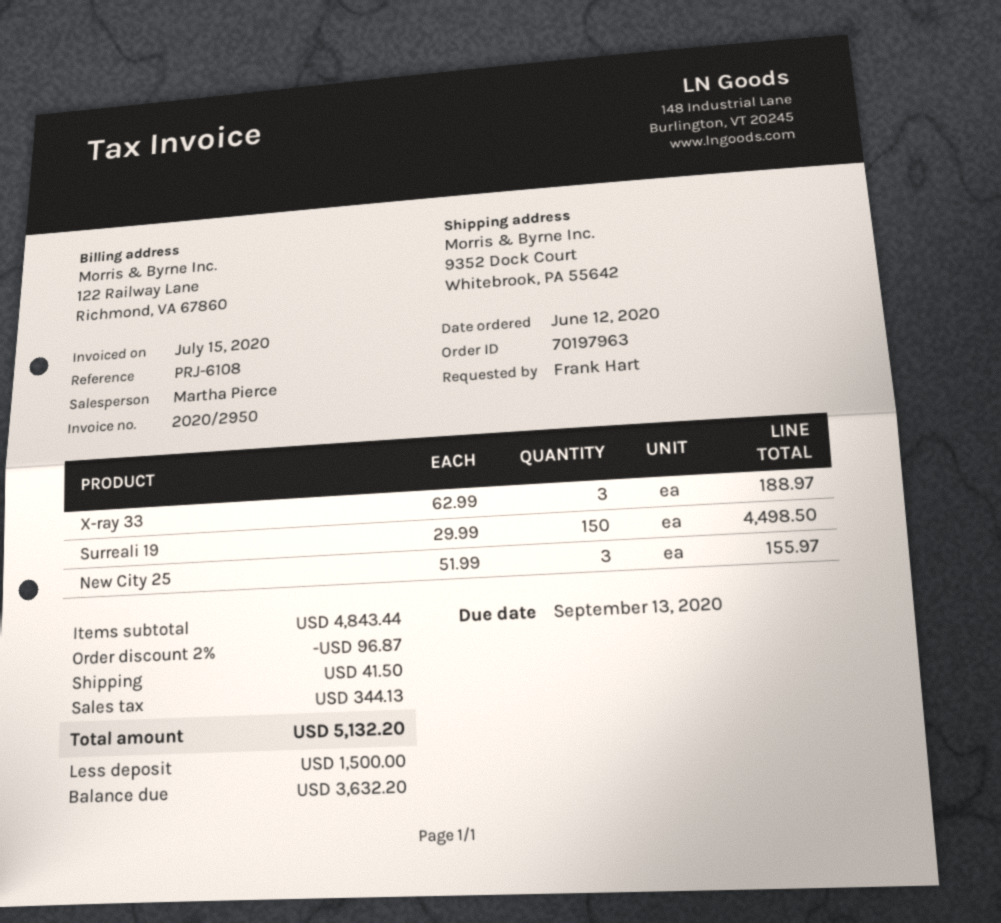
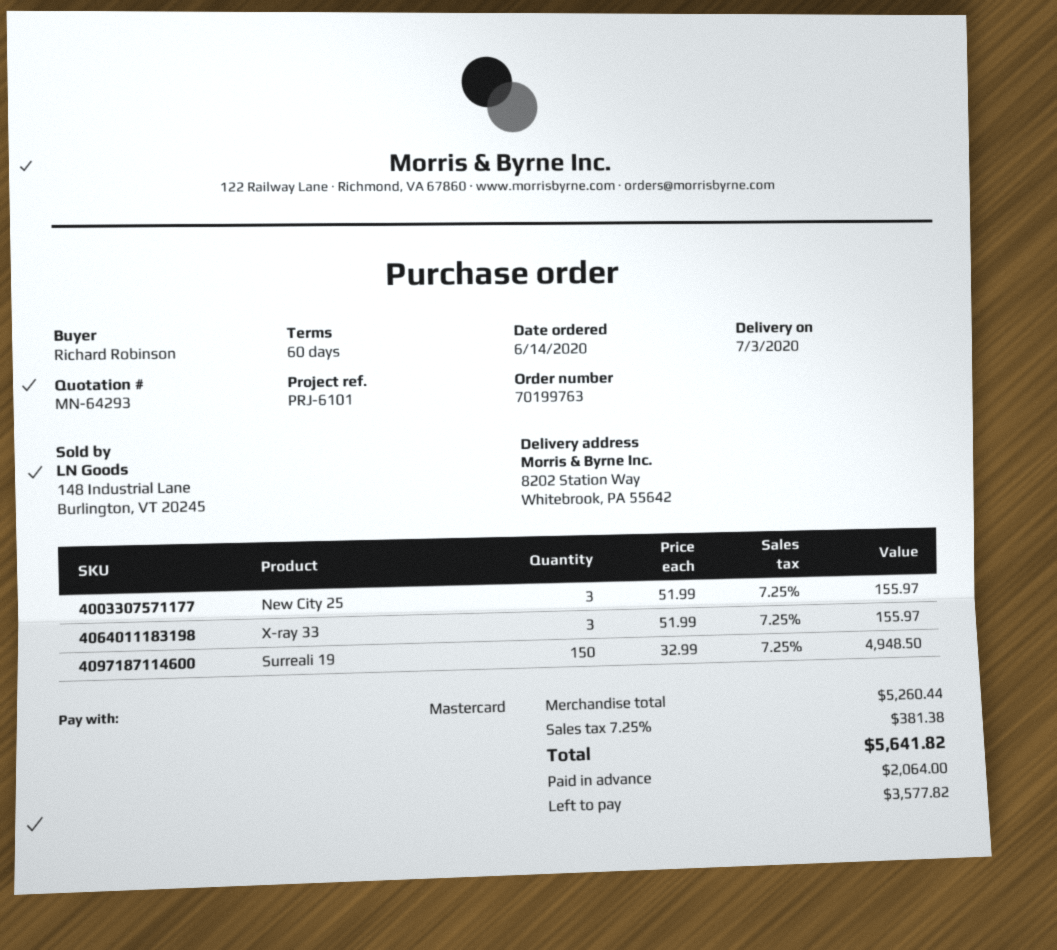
order number: 70197963 -> 70199763
order date: 2020-06-12 -> 2020-06-14
reference: PRJ-6108 -> PRJ-6101
ordered by: Frank Hart -> Richard Robinson
ship to: 9352 Dock Court, Whitebrook, PA 55642 -> 8202 Station Way, Whitebrook, PA 55642
X-ray 33: 3 x 62.99 = 188.97 -> 3 x 51.99 = 155.97
Surreali 19: 150 x 29.99 = 4498.50 -> 150 x 32.99 = 4948.50
subtotal: 4843.44 -> 5260.44
discount: 2% = 96.87 -> none
shipping: 41.50 -> none
tax: 344.13 -> 381.38
total: 5132.20 -> 5641.82
deposit: 1500.00 -> 2064.00
balance: 3632.20 -> 3577.82

